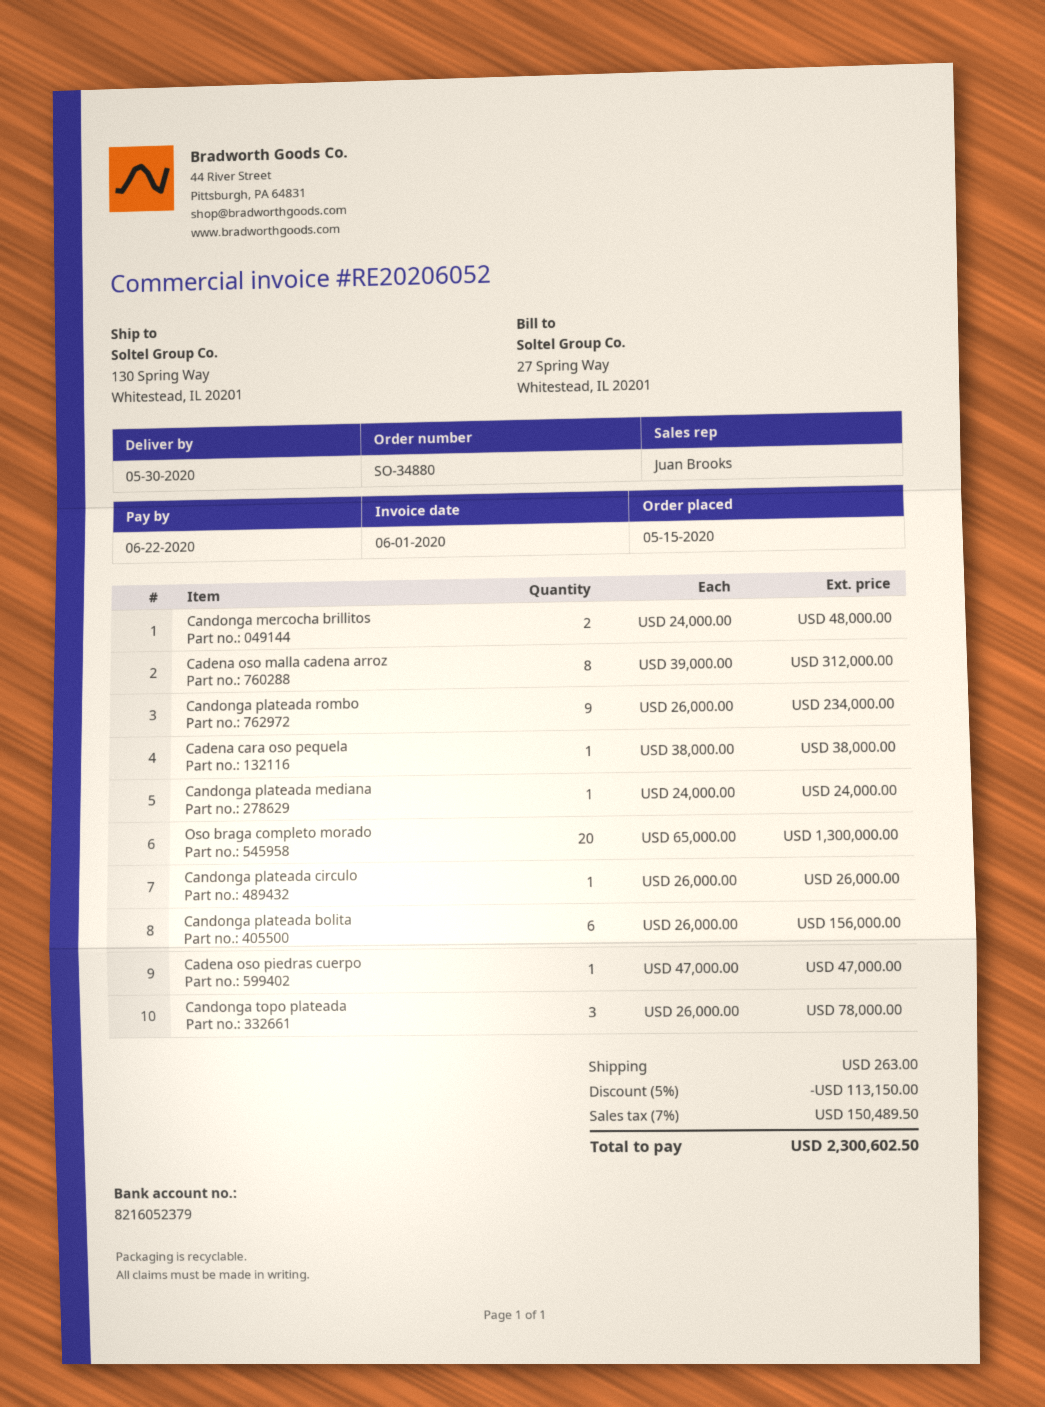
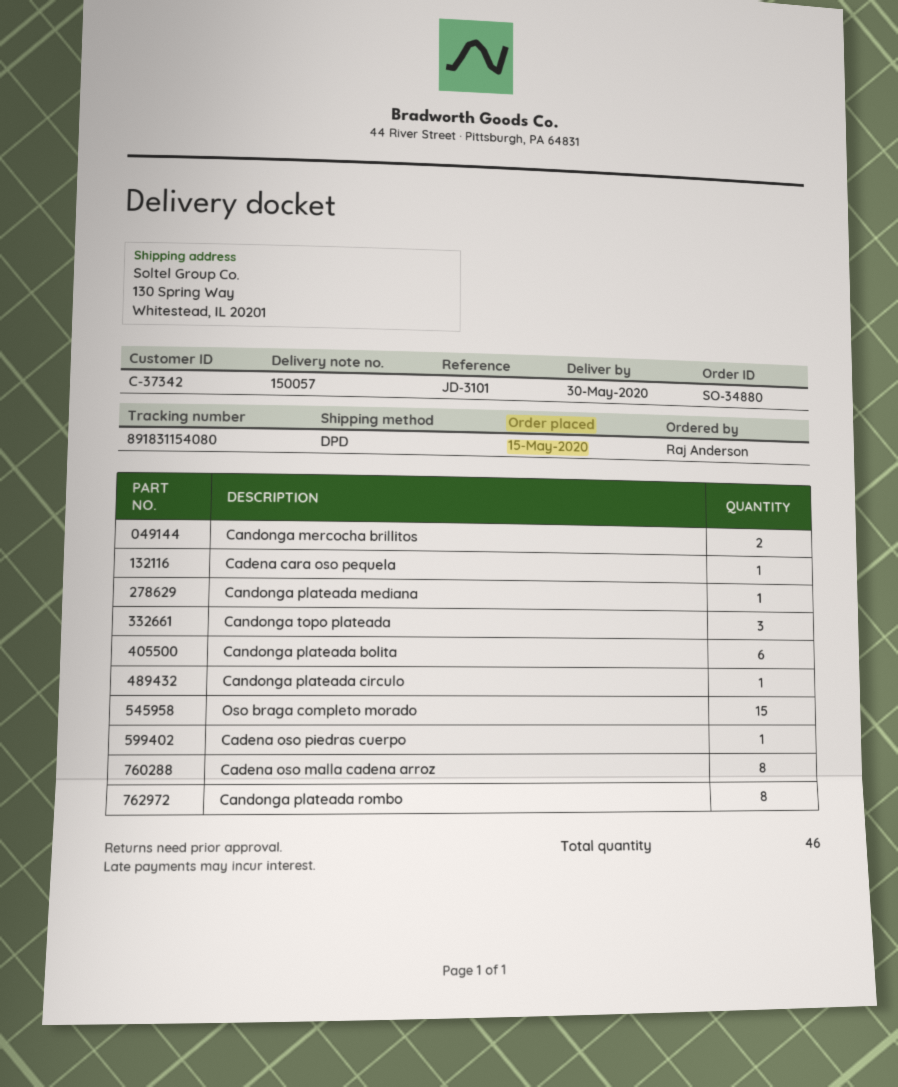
Candonga plateada rombo: 9 -> 8
Oso braga completo morado: 20 -> 15

